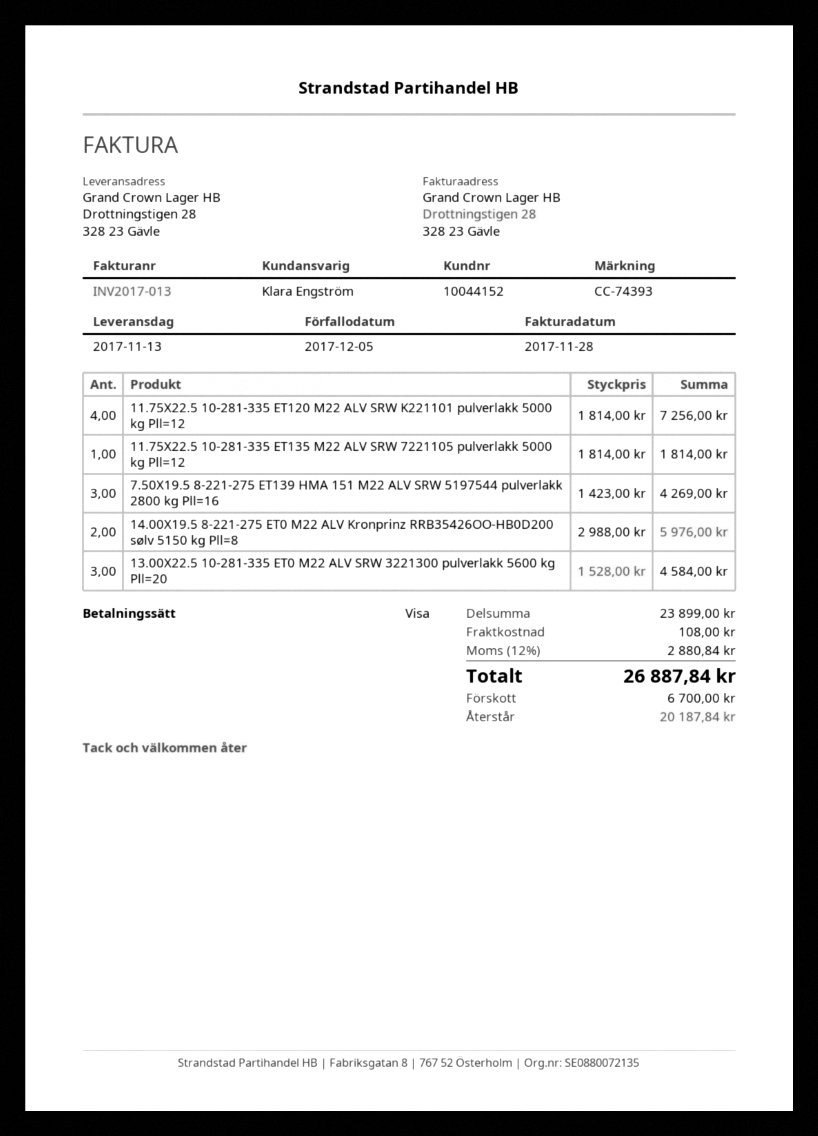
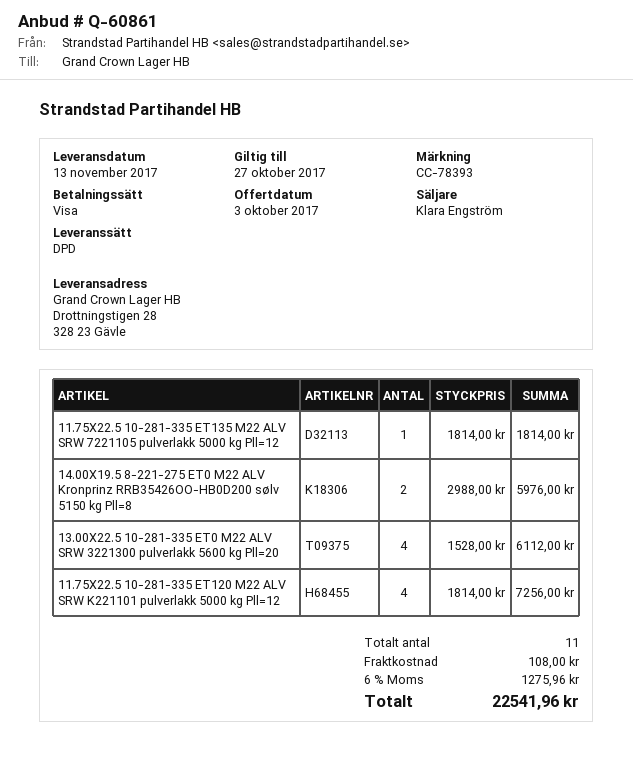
reference: CC-74393 -> CC-78393
7.50X19.5 8-221-275 ET139 HMA 151 M22 ALV SRW 5197544 pulverlakk 2800 kg Pll=16: 3 x 1423.00 = 4269.00 -> none
13.00X22.5 10-281-335 ET0 M22 ALV SRW 3221300 pulverlakk 5600 kg Pll=20: 3 x 1528.00 = 4584.00 -> 4 x 1528.00 = 6112.00
tax: 12% = 2880.84 -> 6% = 1275.96
total: 26887.84 -> 22541.96

